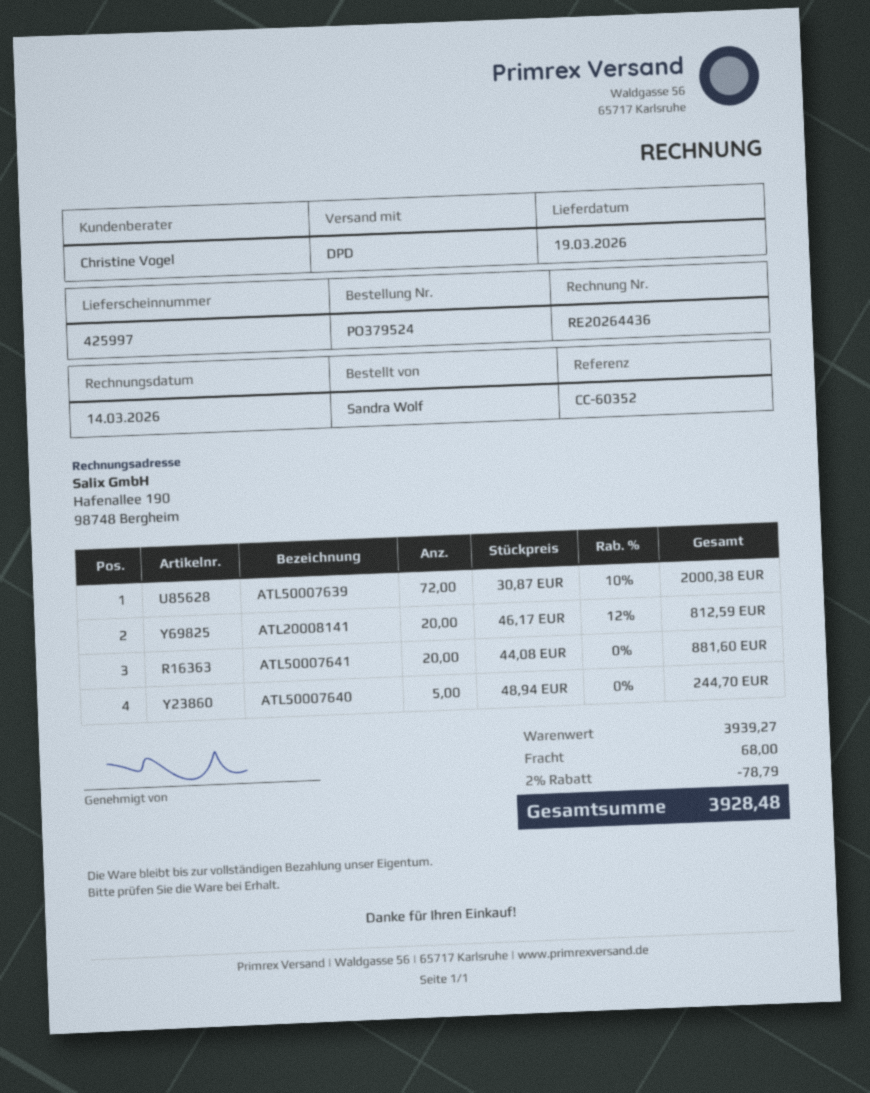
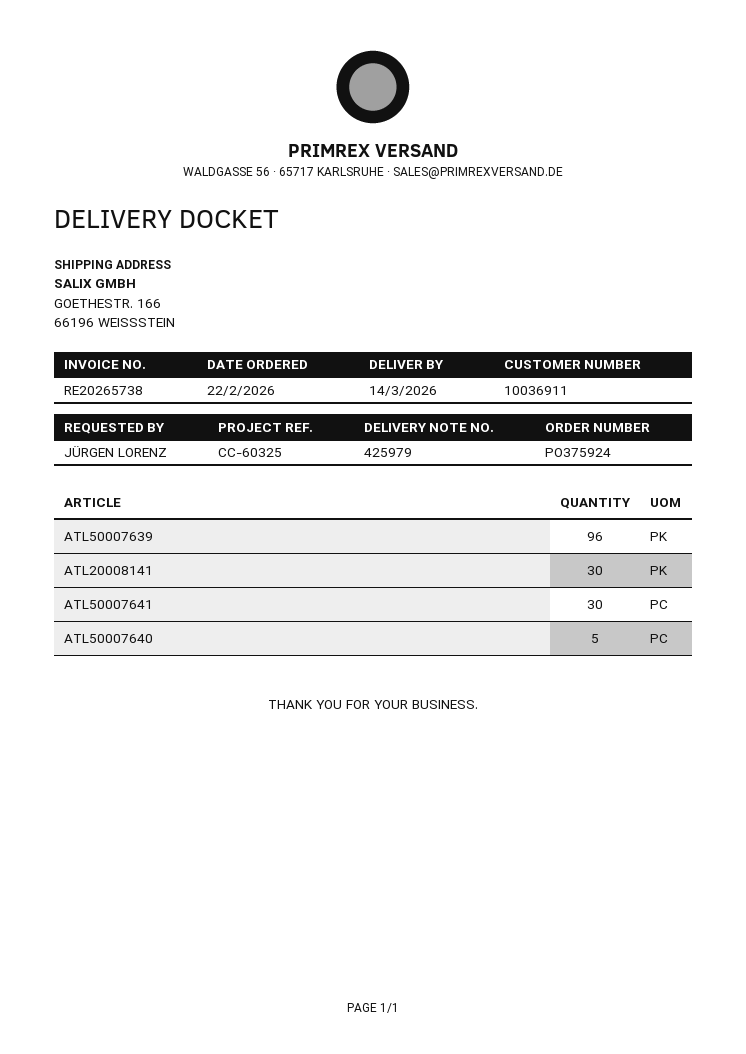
order number: PO379524 -> PO375924
delivery note number: 425997 -> 425979
delivery date: 2026-03-19 -> 2026-03-14
invoice number: RE20264436 -> RE20265738
reference: CC-60352 -> CC-60325
ordered by: Sandra Wolf -> JÜRGEN LORENZ
ATL50007639: 72 -> 96
ATL20008141: 20 -> 30
ATL50007641: 20 -> 30

